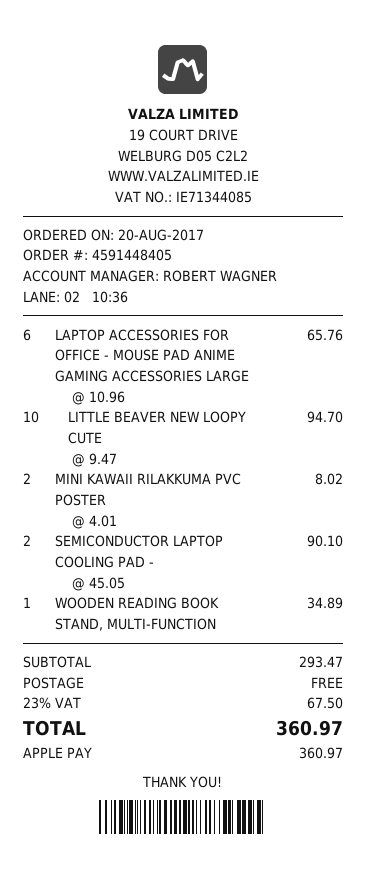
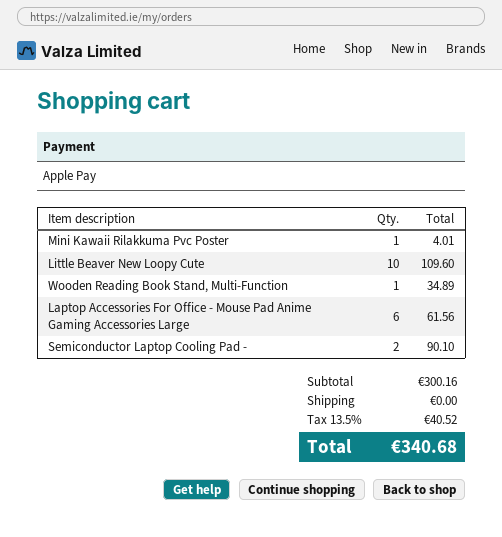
LAPTOP ACCESSORIES FOR OFFICE - MOUSE PAD ANIME GAMING ACCESSORIES LARGE: 6 for 65.76 -> 6 for 61.56
LITTLE BEAVER NEW LOOPY CUTE: 10 for 94.70 -> 10 for 109.60
MINI KAWAII RILAKKUMA PVC POSTER: 2 for 8.02 -> 1 for 4.01
subtotal: 293.47 -> 300.16
tax: 23% = 67.50 -> 13.5% = 40.52
total: 360.97 -> 340.68

